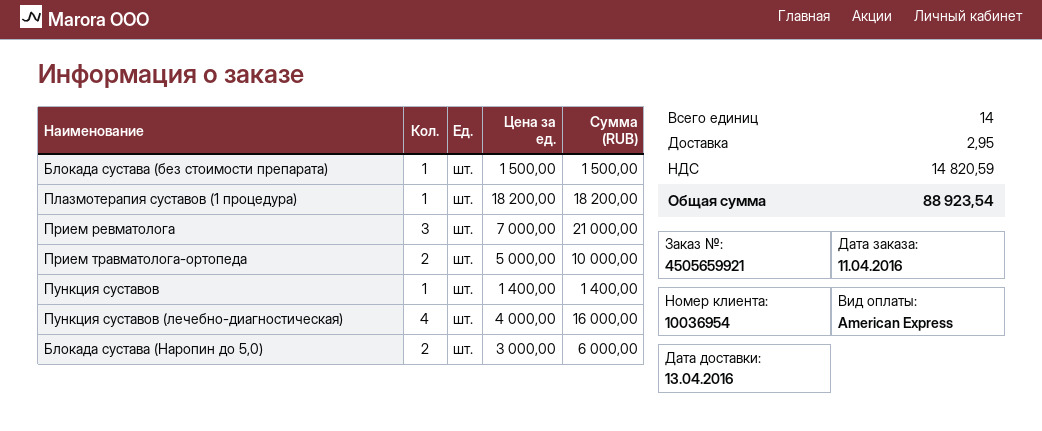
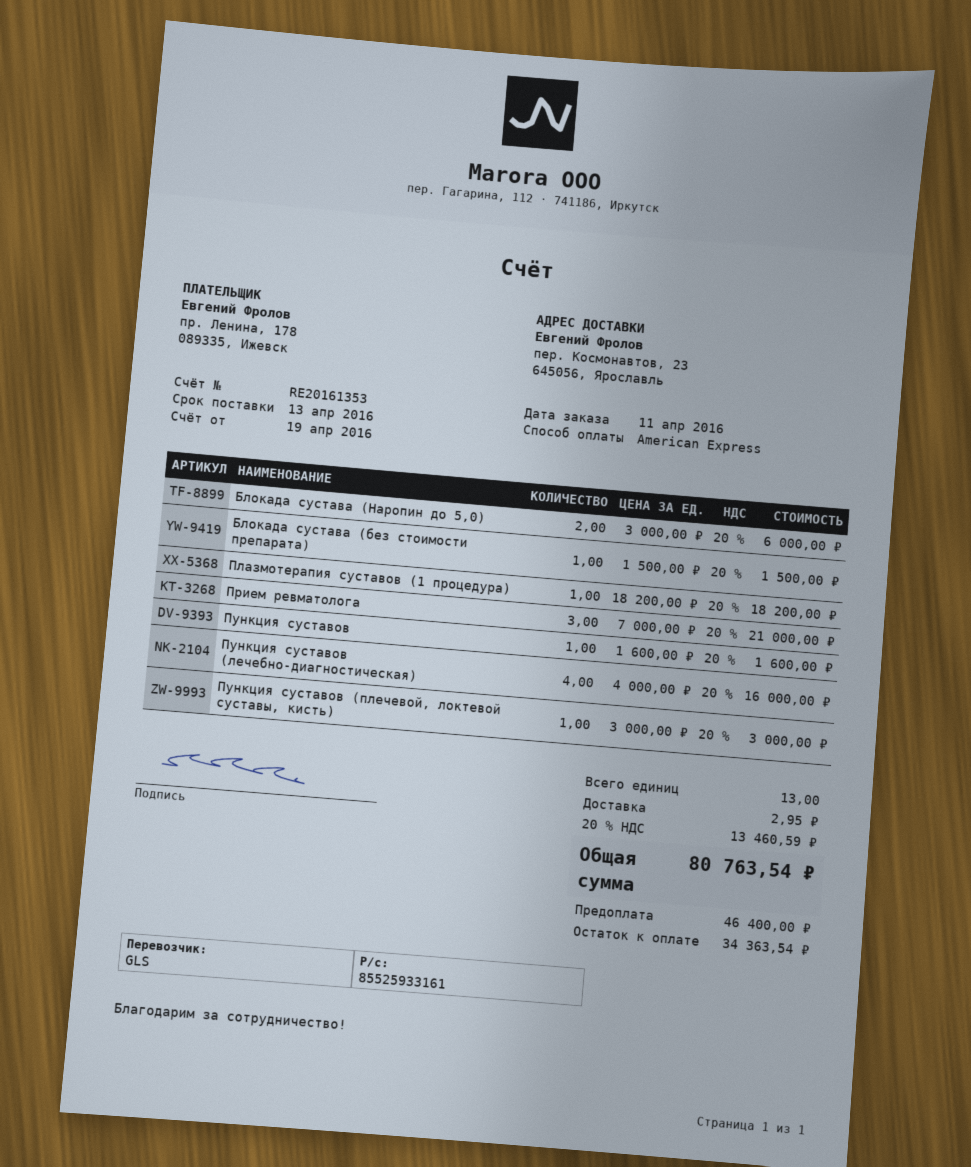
Прием травматолога-ортопеда: 2 x 5000.00 = 10000.00 -> none
Пункция суставов: 1 x 1400.00 = 1400.00 -> 1 x 1600.00 = 1600.00
Пункция суставов (плечевой, локтевой суставы, кисть): none -> 1 x 3000.00 = 3000.00
total quantity: 14 -> 13
tax: 14820.59 -> 13460.59
total: 88923.54 -> 80763.54

